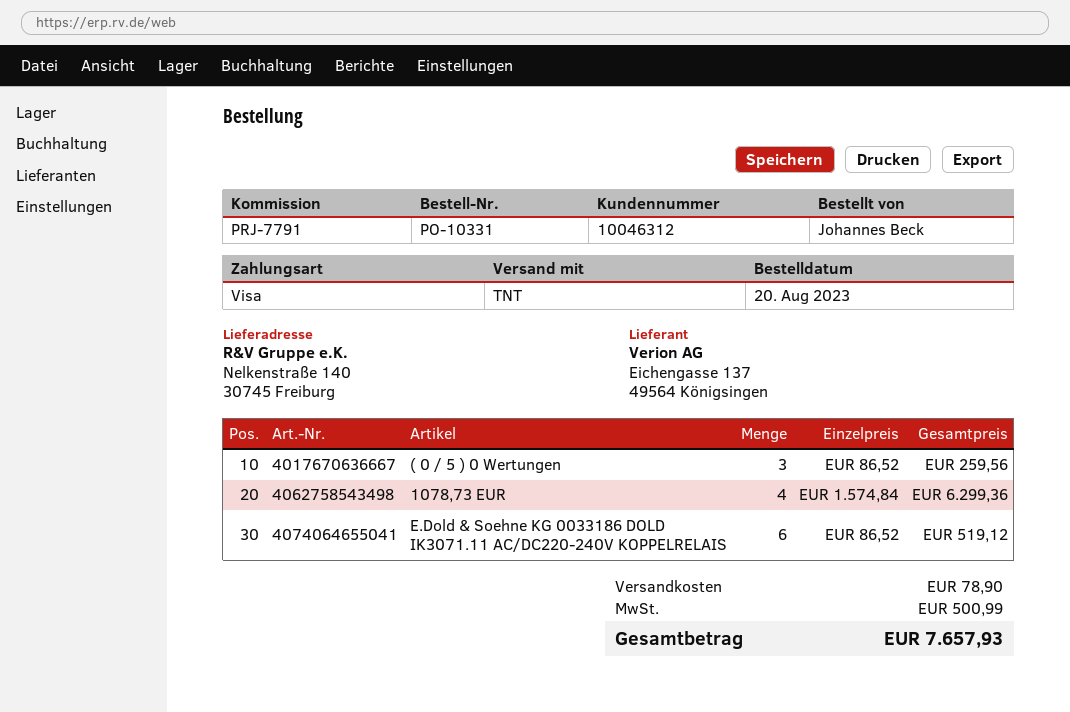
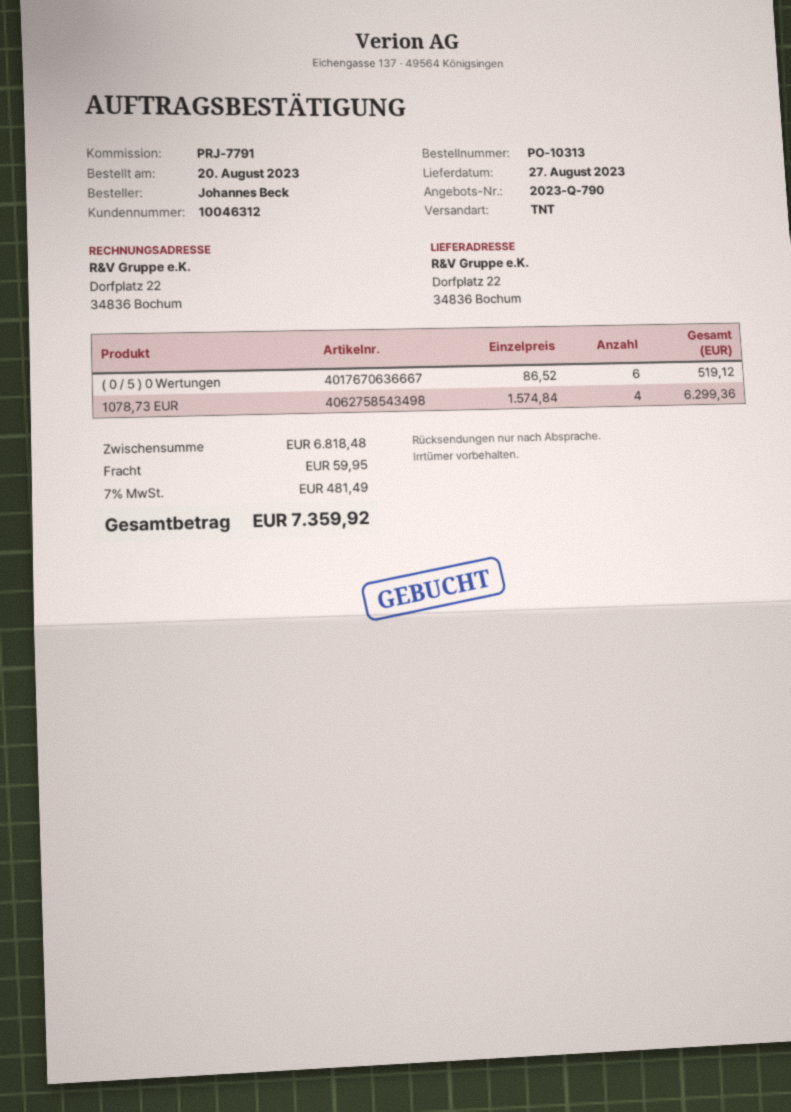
order number: PO-10331 -> PO-10313
ship to: Nelkenstraße 140, 30745 Freiburg -> Dorfplatz 22, 34836 Bochum
( 0 / 5 ) 0 Wertungen: 3 x 86.52 = 259.56 -> 6 x 86.52 = 519.12
E.Dold & Soehne KG 0033186 DOLD IK3071.11 AC/DC220-240V KOPPELRELAIS: 6 x 86.52 = 519.12 -> none
shipping: 78.90 -> 59.95
tax: 500.99 -> 481.49
total: 7657.93 -> 7359.92

